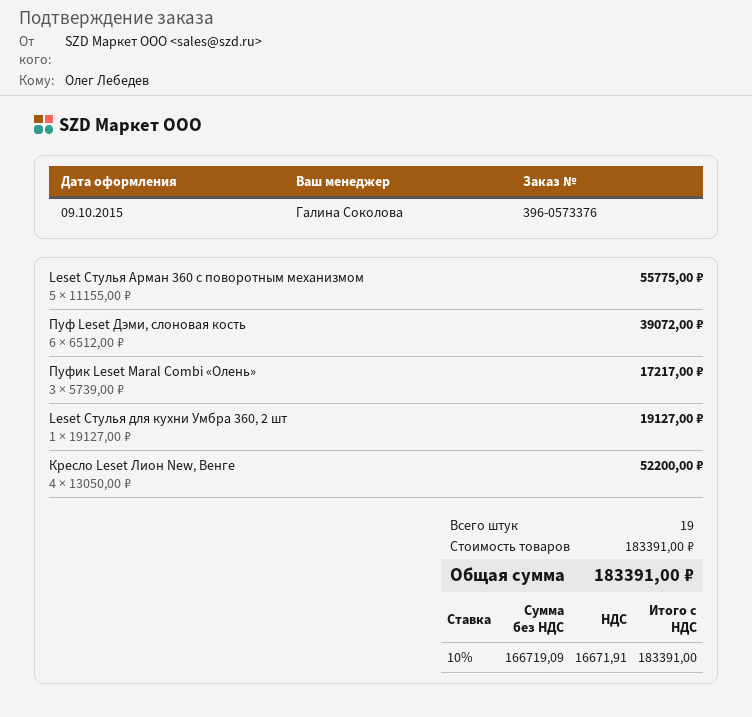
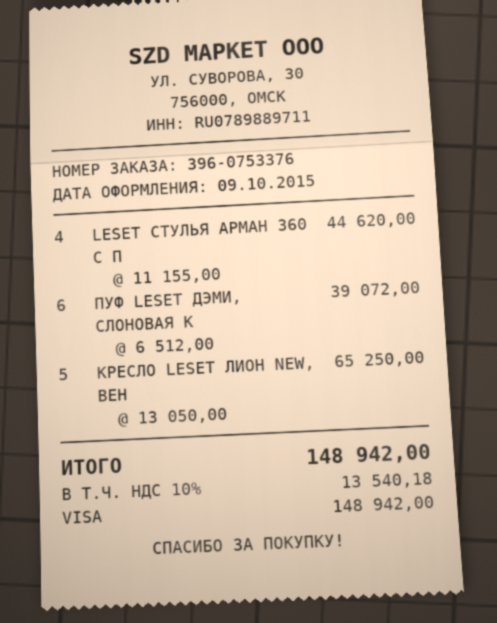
order number: 396-0573376 -> 396-0753376
Leset Стулья Арман 360 с поворотным механизмом: 5 x 11155.00 = 55775.00 -> 4 x 11155.00 = 44620.00
Пуфик Leset Maral Combi «Олень»: 3 x 5739.00 = 17217.00 -> none
Leset Стулья для кухни Умбра 360, 2 шт: 1 x 19127.00 = 19127.00 -> none
Кресло Leset Лион New, Венге: 4 x 13050.00 = 52200.00 -> 5 x 13050.00 = 65250.00
tax: 10% = 16671.91 -> 10% = 13540.18
total: 183391.00 -> 148942.00

